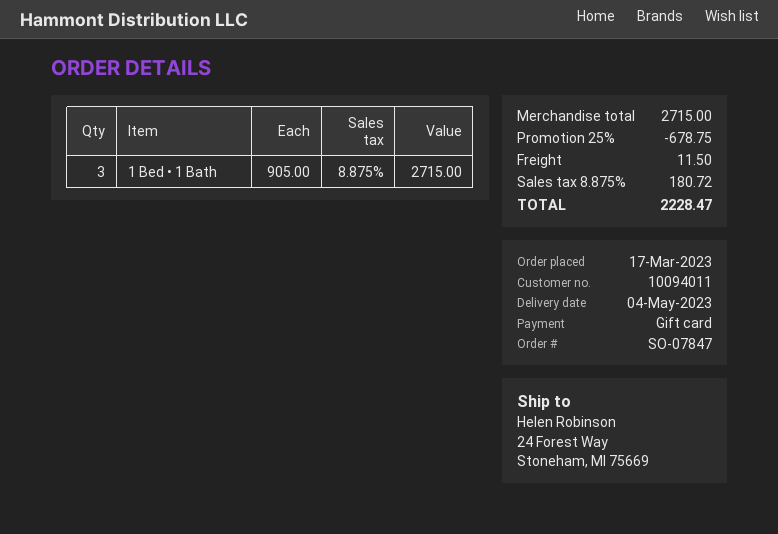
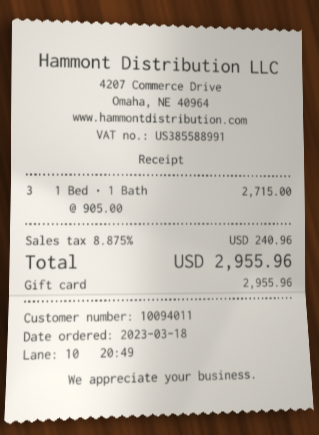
order date: 2023-03-17 -> 2023-03-18
discount: 25% = 678.75 -> none
shipping: 11.50 -> none
tax: 8.875% = 180.72 -> 8.875% = 240.96
total: 2228.47 -> 2955.96

